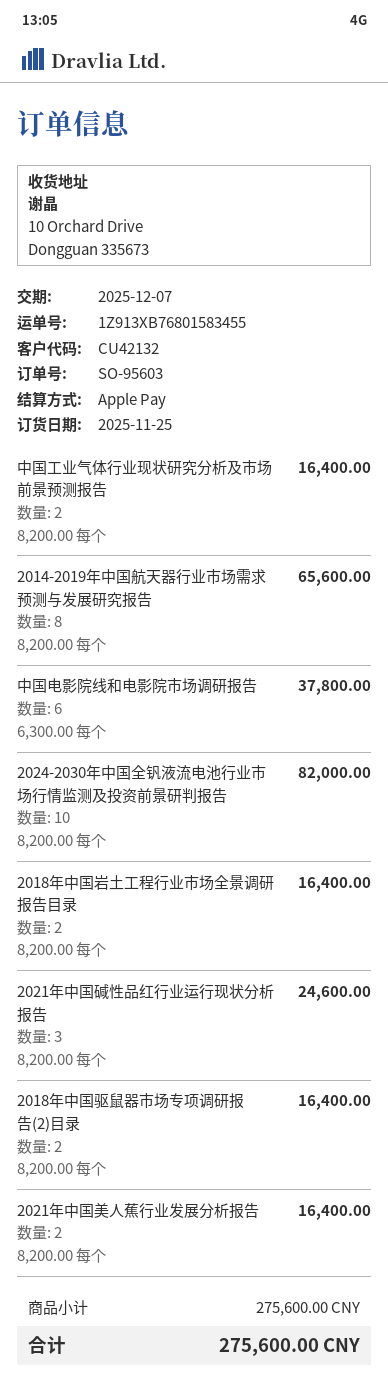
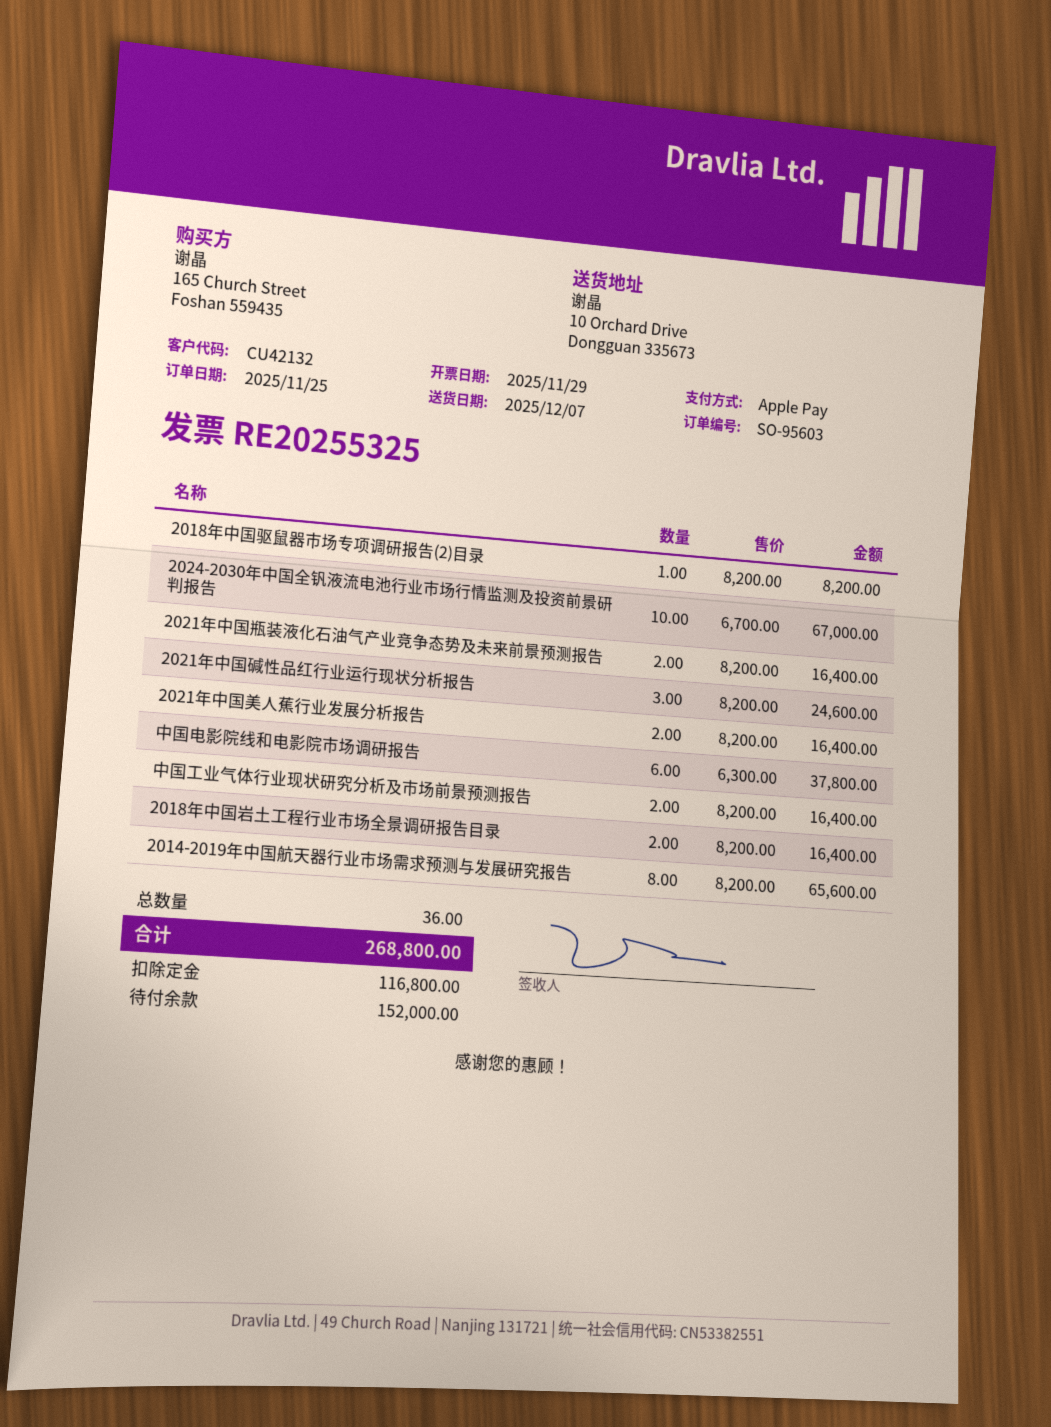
2024-2030年中国全钒液流电池行业市场行情监测及投资前景研判报告: 10 x 8200.00 = 82000.00 -> 10 x 6700.00 = 67000.00
2018年中国驱鼠器市场专项调研报告(2)目录: 2 x 8200.00 = 16400.00 -> 1 x 8200.00 = 8200.00
2021年中国瓶装液化石油气产业竞争态势及未来前景预测报告: none -> 2 x 8200.00 = 16400.00
total: 275600.00 -> 268800.00

